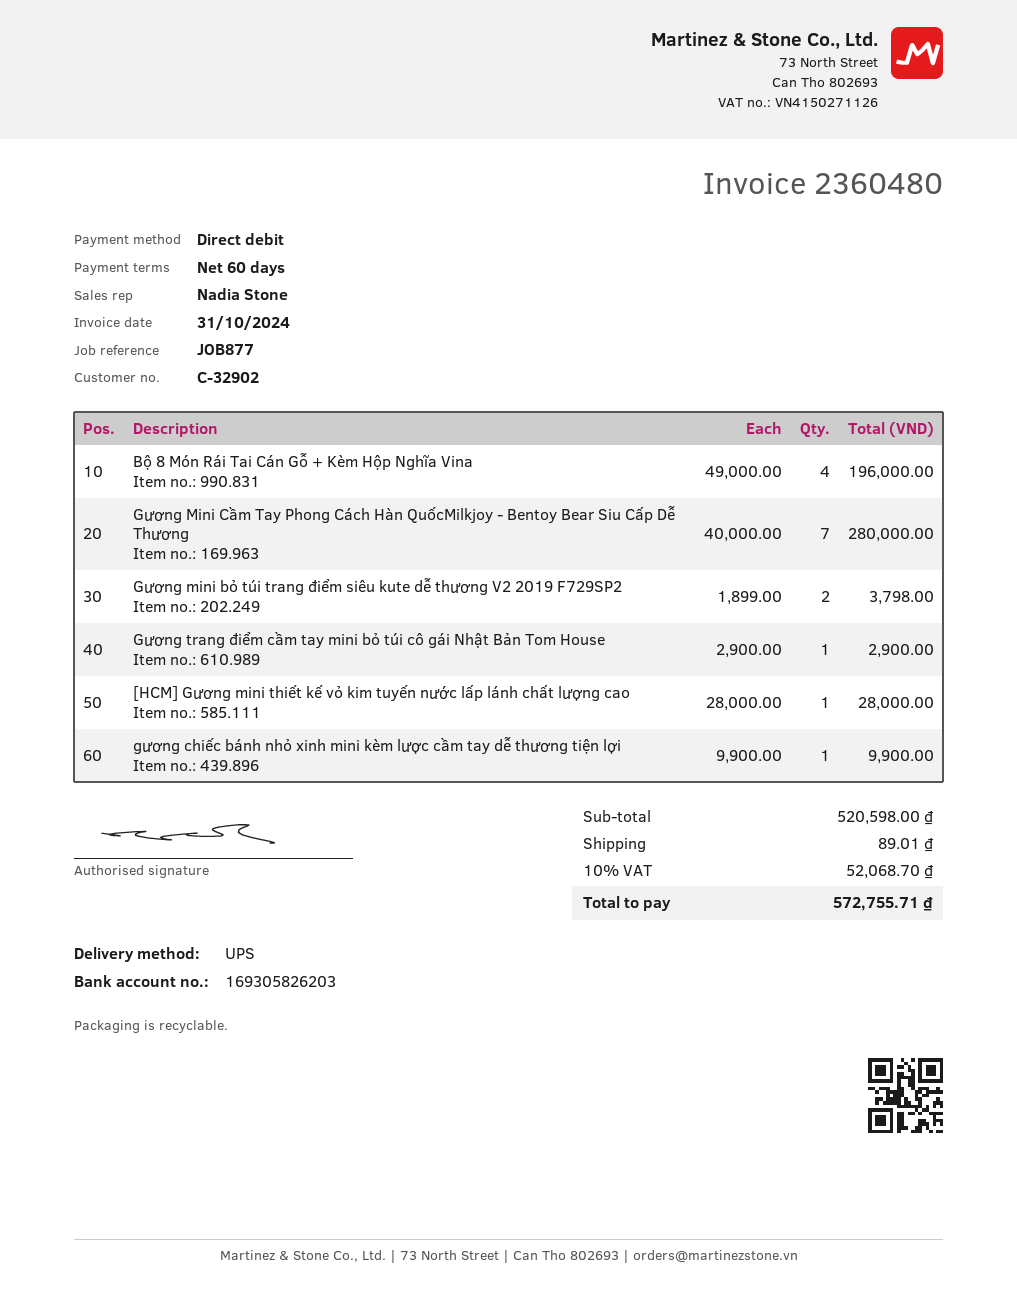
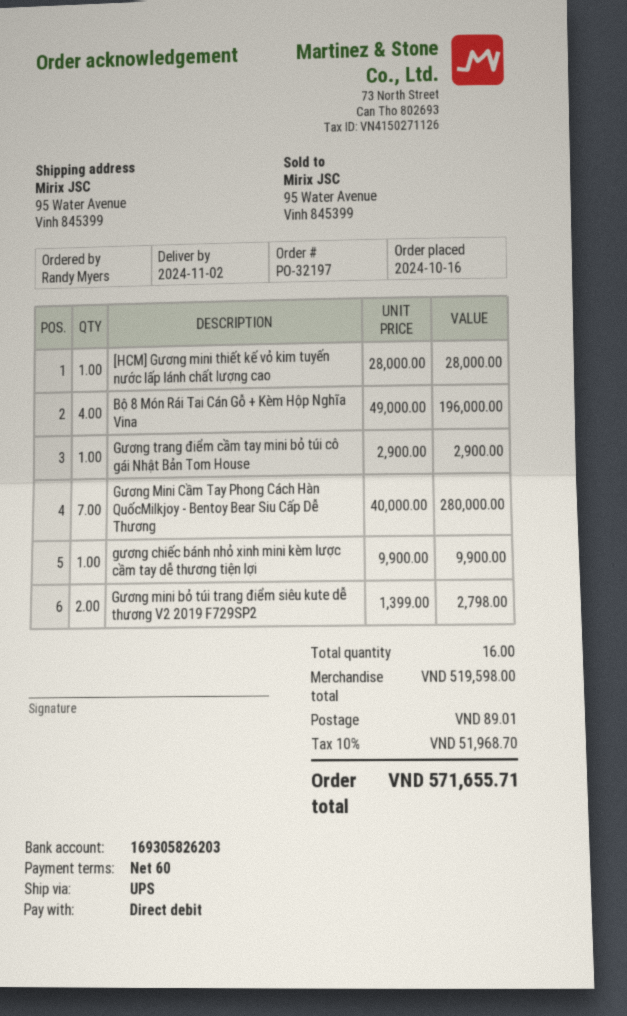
Gương mini bỏ túi trang điểm siêu kute dễ thương V2 2019 F729SP2: 2 x 1899.00 = 3798.00 -> 2 x 1399.00 = 2798.00
subtotal: 520598.00 -> 519598.00
tax: 10% = 52068.70 -> 10% = 51968.70
total: 572755.71 -> 571655.71

